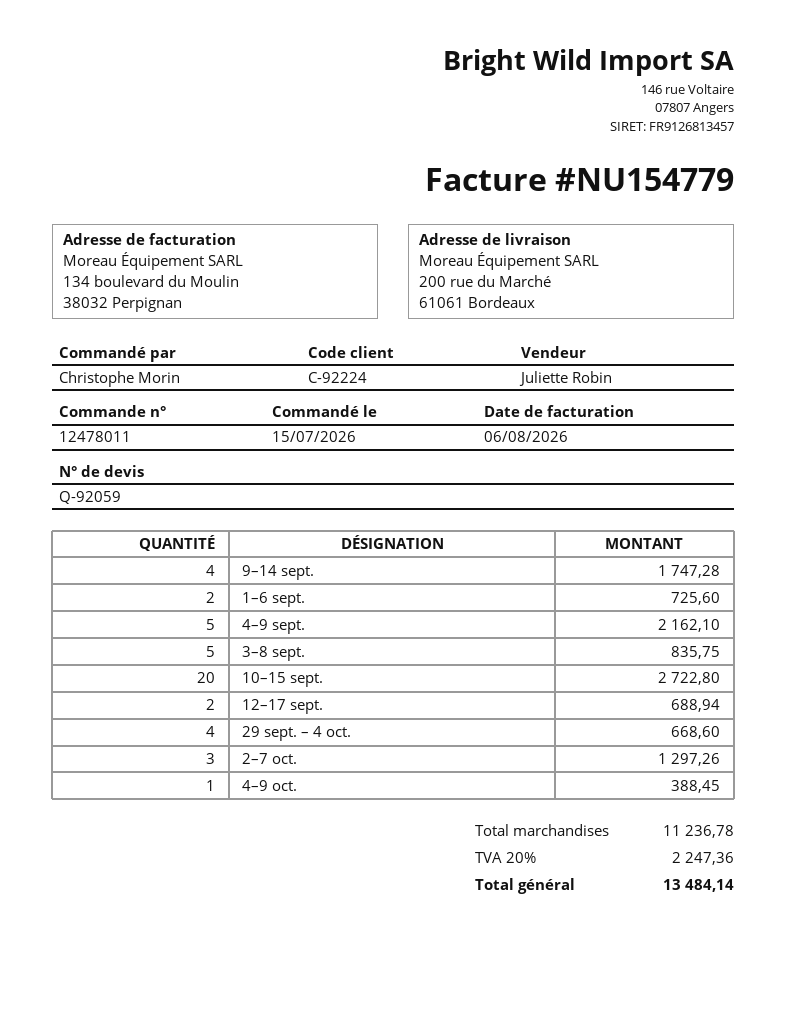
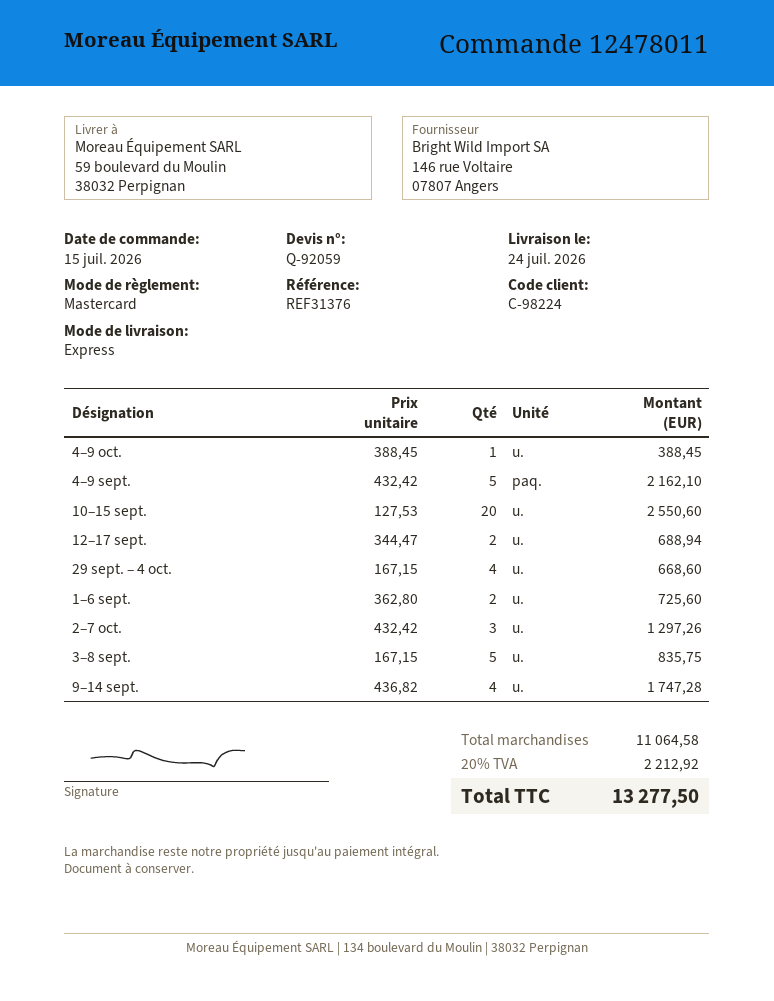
customer number: C-92224 -> C-98224
ship to: 200 rue du Marché, 61061 Bordeaux -> 59 boulevard du Moulin, 38032 Perpignan
10–15 sept.: 20 for 2722.80 -> 20 for 2550.60
subtotal: 11236.78 -> 11064.58
tax: 20% = 2247.36 -> 20% = 2212.92
total: 13484.14 -> 13277.50

